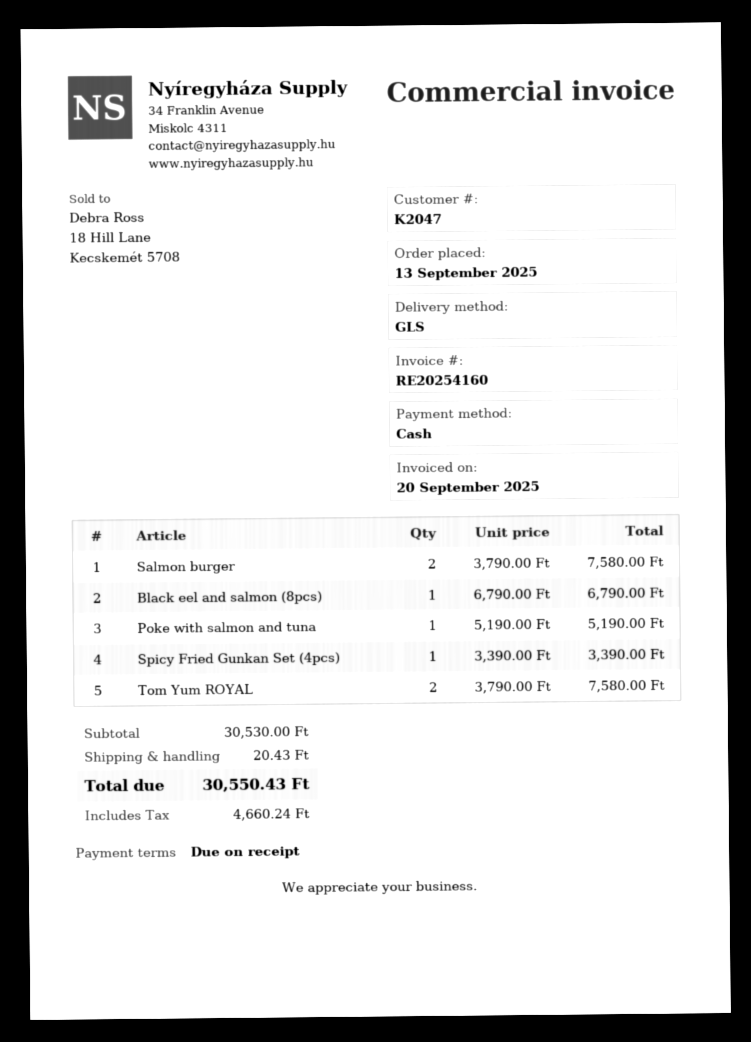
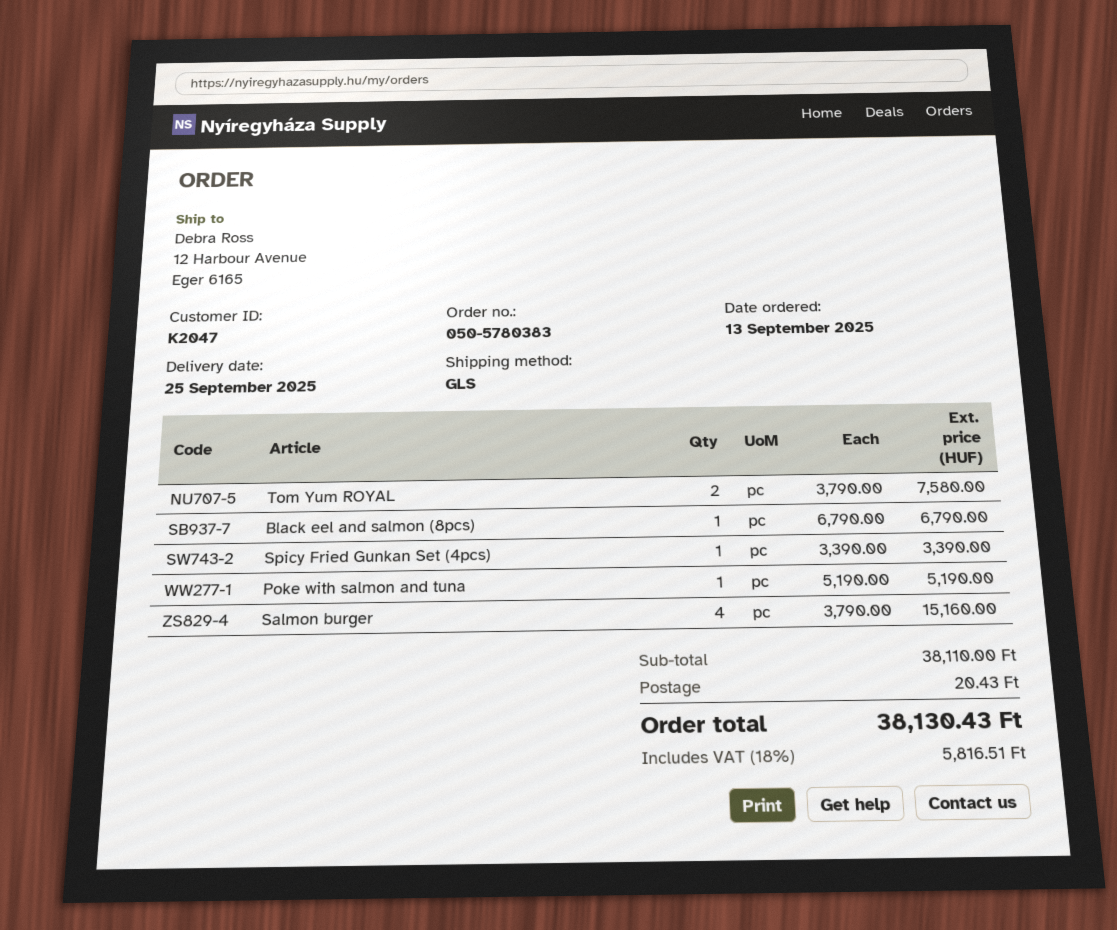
Salmon burger: 2 x 3790.00 = 7580.00 -> 4 x 3790.00 = 15160.00
subtotal: 30530.00 -> 38110.00
tax: 4660.24 -> 5816.51
total: 30550.43 -> 38130.43

